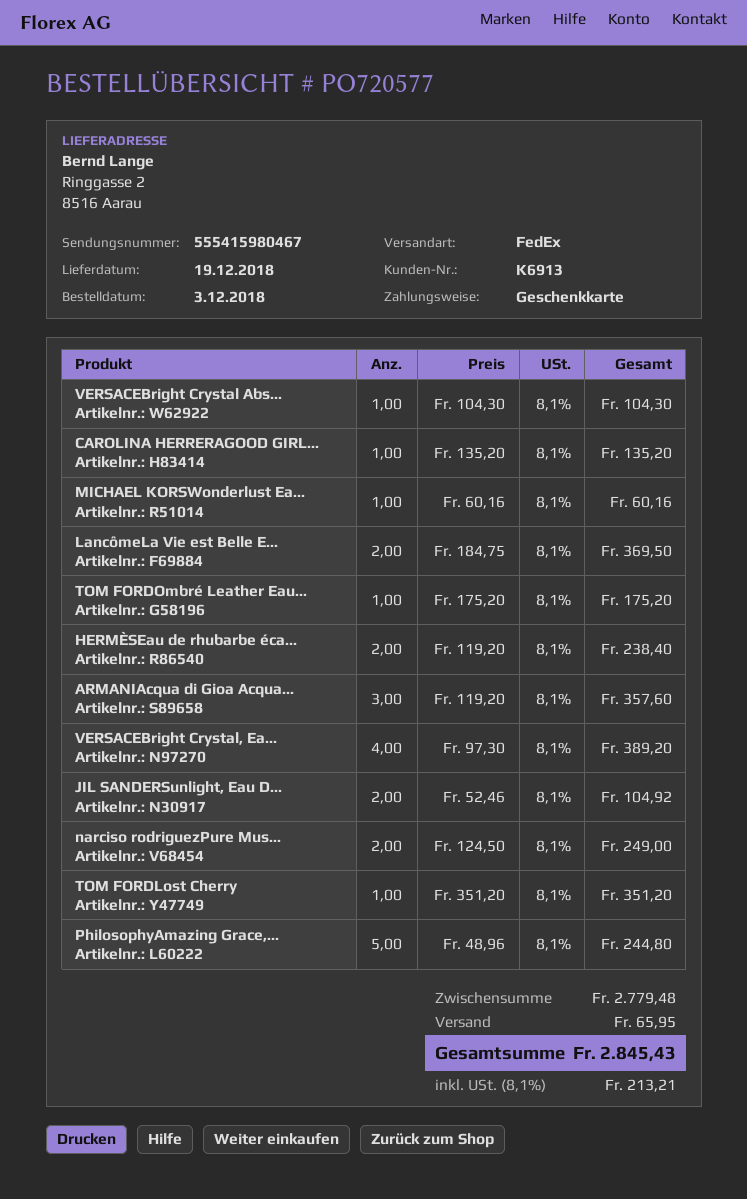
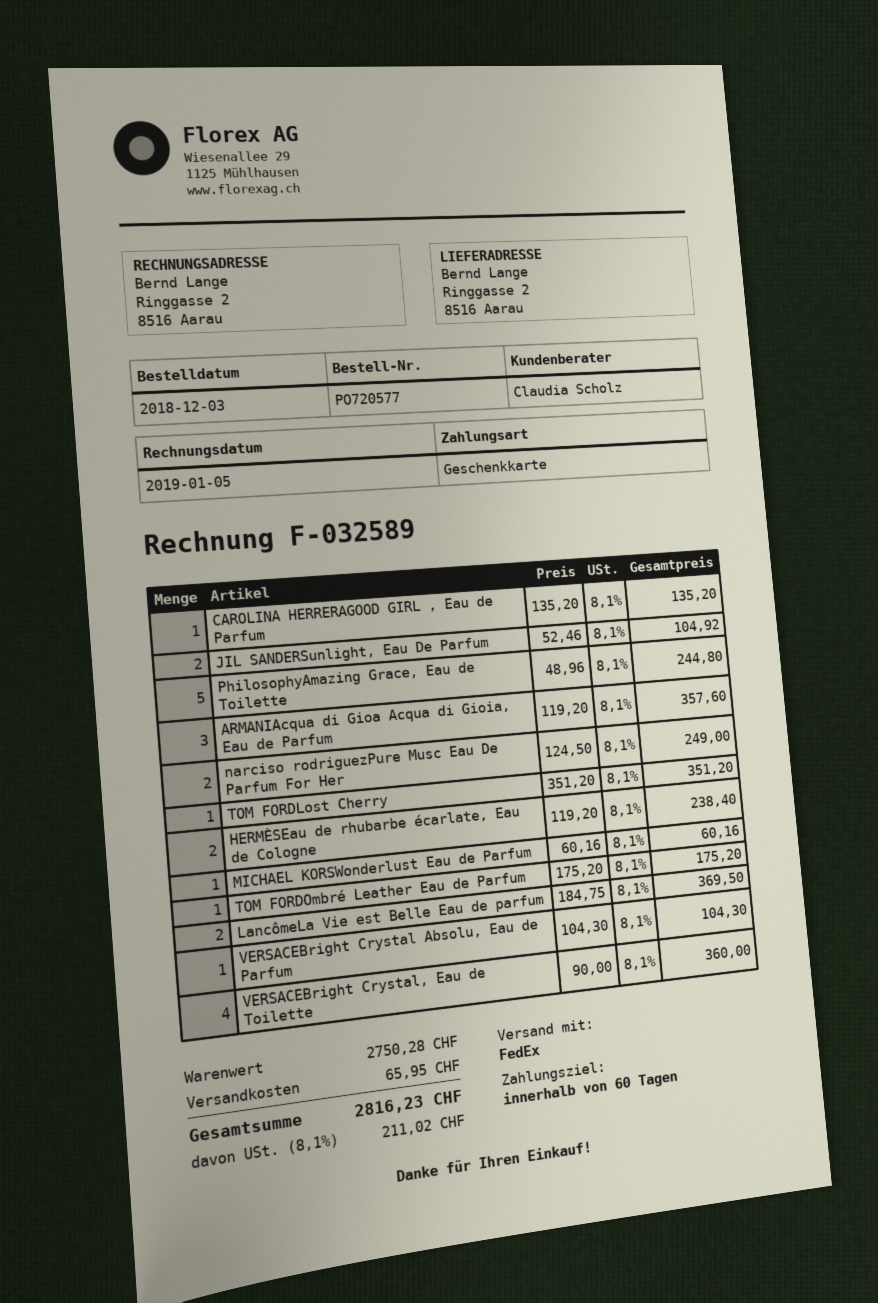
VERSACEBright Crystal, Ea...: 4 x 97.30 = 389.20 -> 4 x 90.00 = 360.00
subtotal: 2779.48 -> 2750.28
tax: 8.1% = 213.21 -> 8.1% = 211.02
total: 2845.43 -> 2816.23

